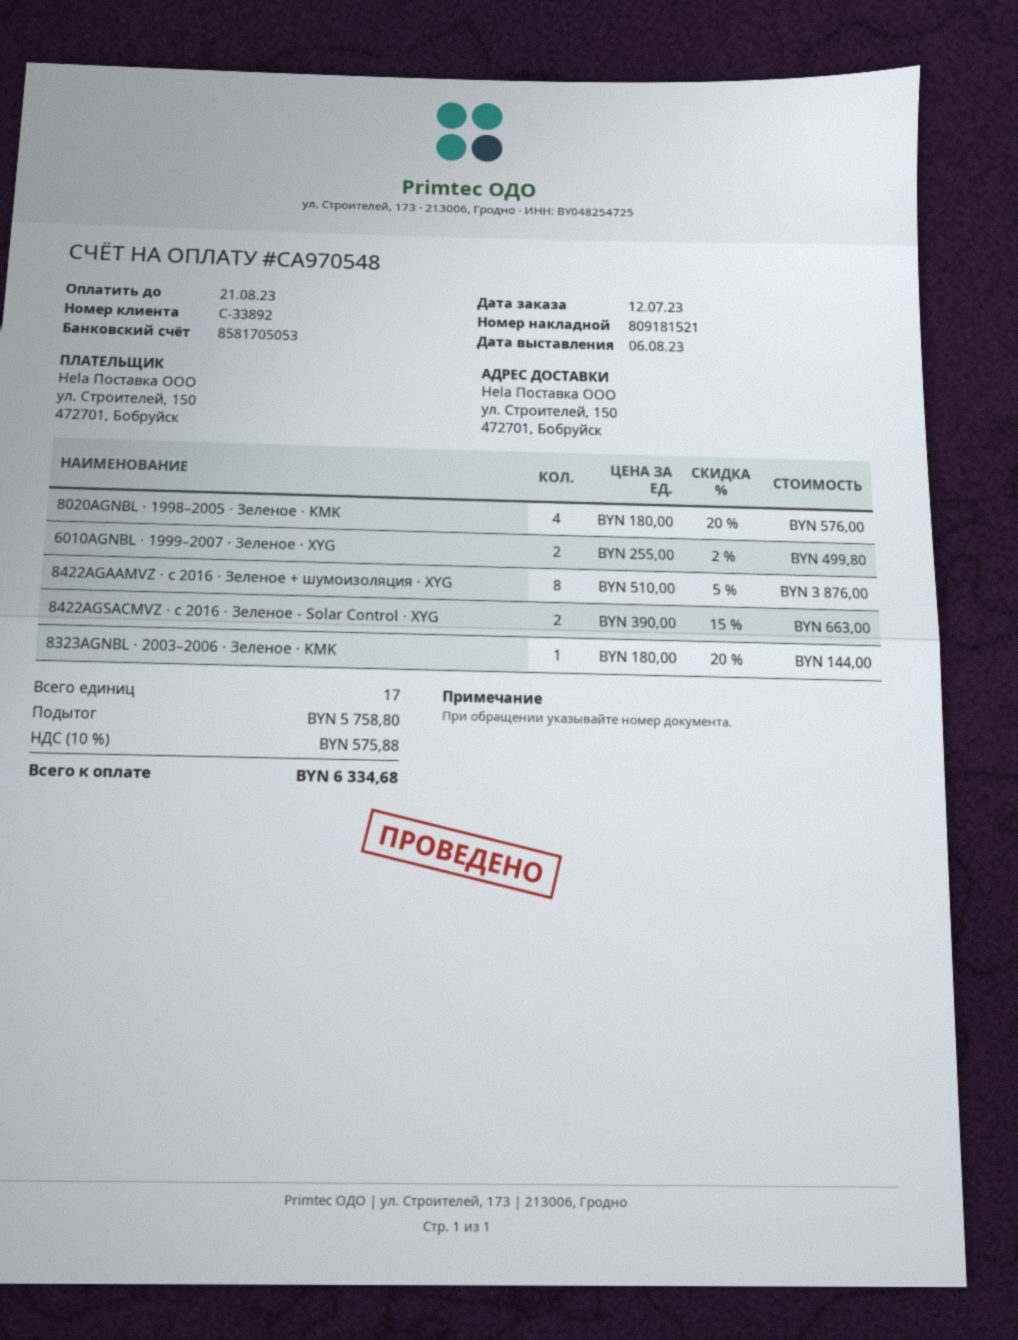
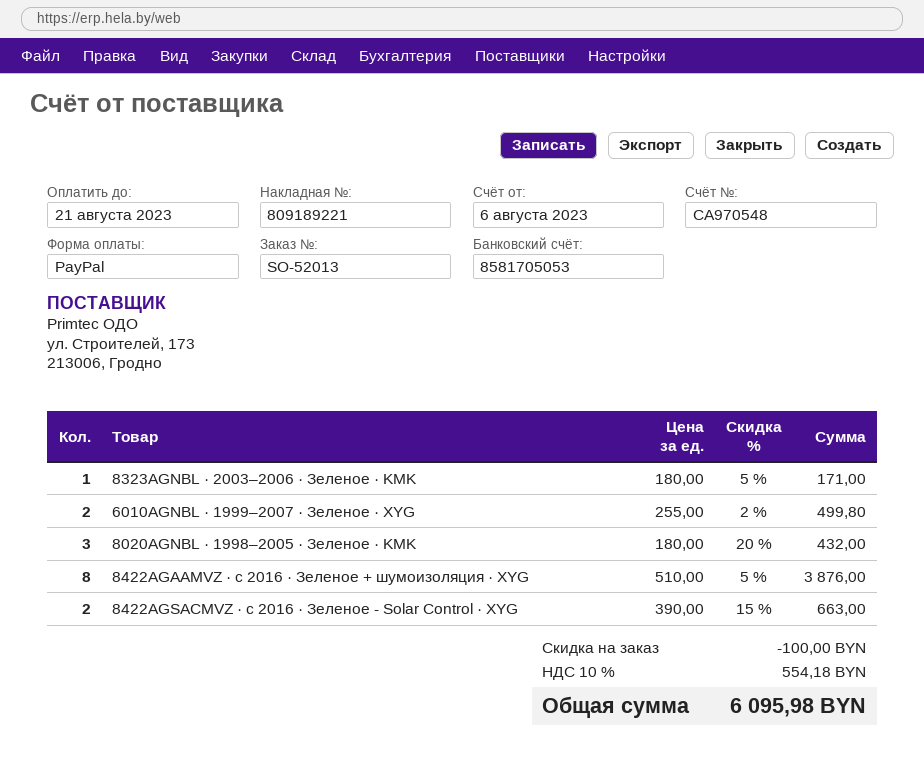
delivery note number: 809181521 -> 809189221
8020AGNBL · 1998–2005 · Зеленое · KMK: 4 x 180.00 - 20% = 576.00 -> 3 x 180.00 - 20% = 432.00
8323AGNBL · 2003–2006 · Зеленое · KMK: 1 x 180.00 - 20% = 144.00 -> 1 x 180.00 - 5% = 171.00
discount: none -> 100.00
tax: 10% = 575.88 -> 10% = 554.18
total: 6334.68 -> 6095.98

